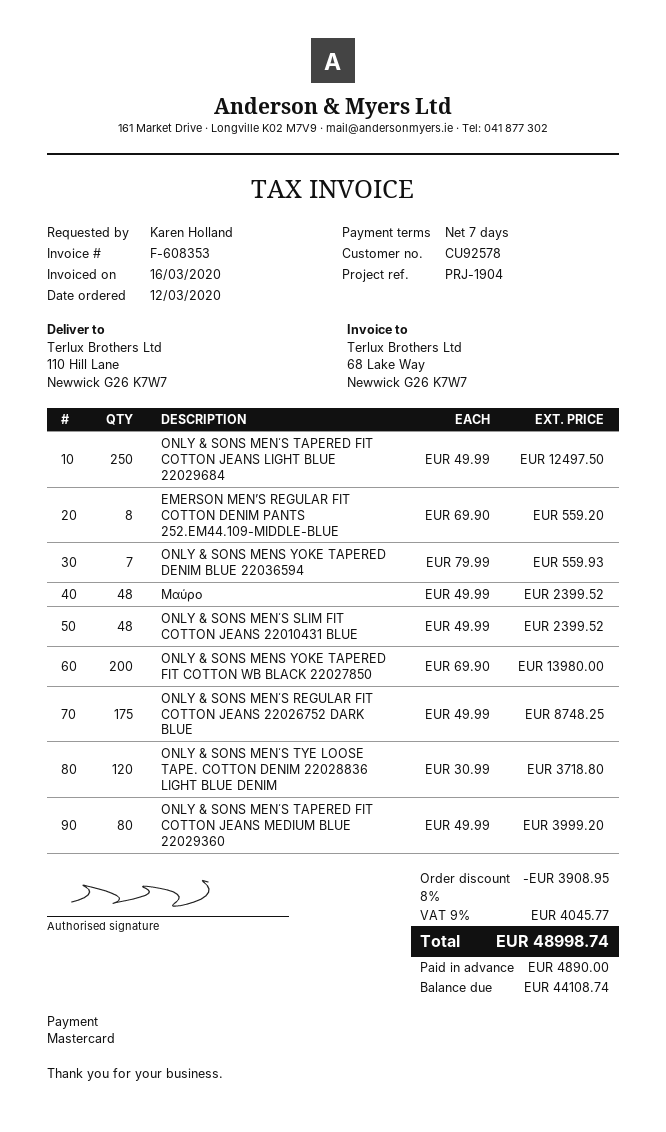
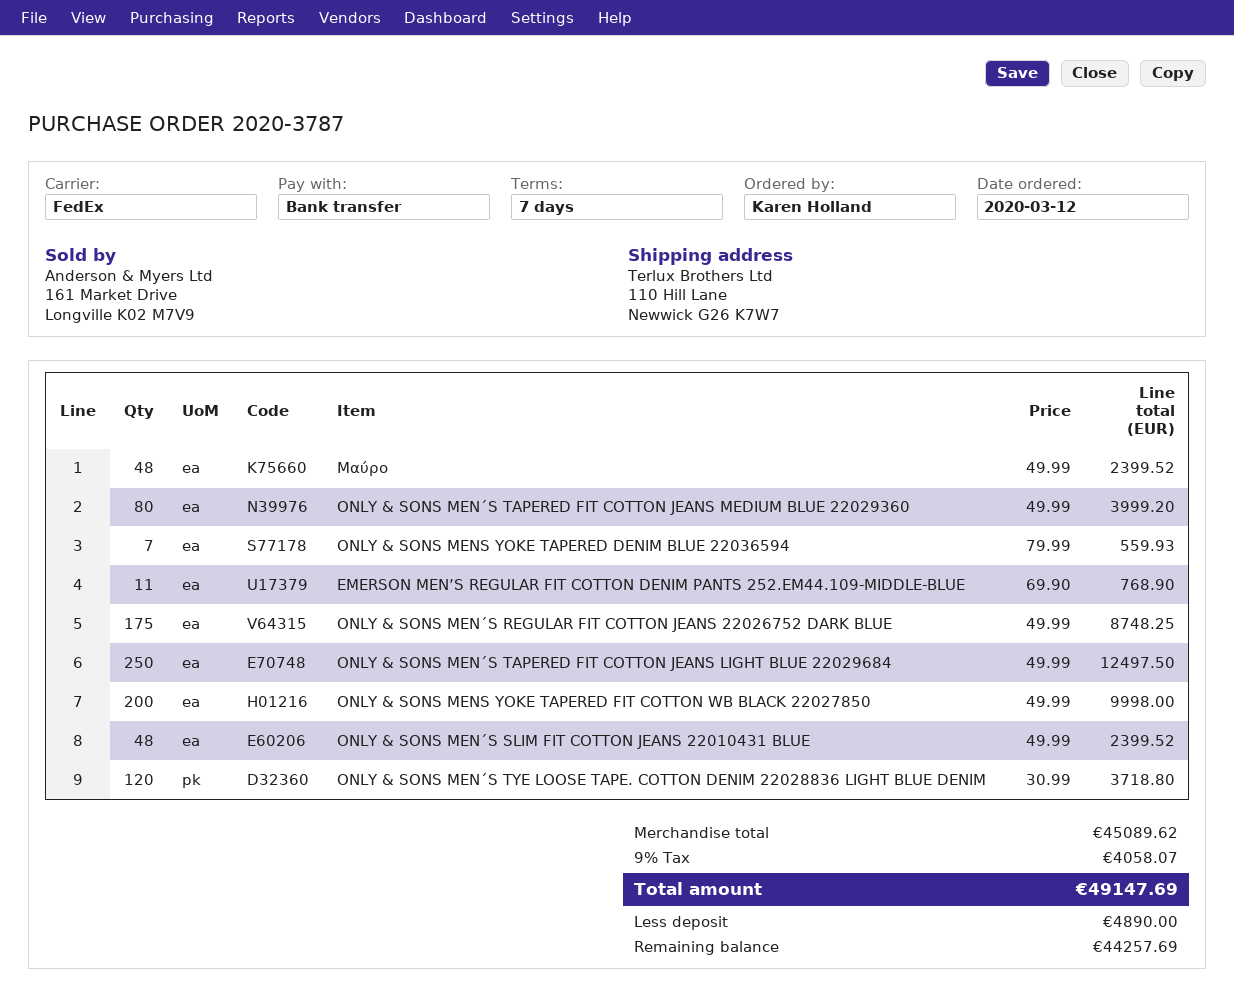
payment method: Mastercard -> bank transfer
EMERSON MEN’S REGULAR FIT COTTON DENIM PANTS 252.EM44.109-MIDDLE-BLUE: 8 x 69.90 = 559.20 -> 11 x 69.90 = 768.90
ONLY & SONS MENS YOKE TAPERED FIT COTTON WB BLACK 22027850: 200 x 69.90 = 13980.00 -> 200 x 49.99 = 9998.00
discount: 8% = 3908.95 -> none
tax: 9% = 4045.77 -> 9% = 4058.07
total: 48998.74 -> 49147.69
balance: 44108.74 -> 44257.69

